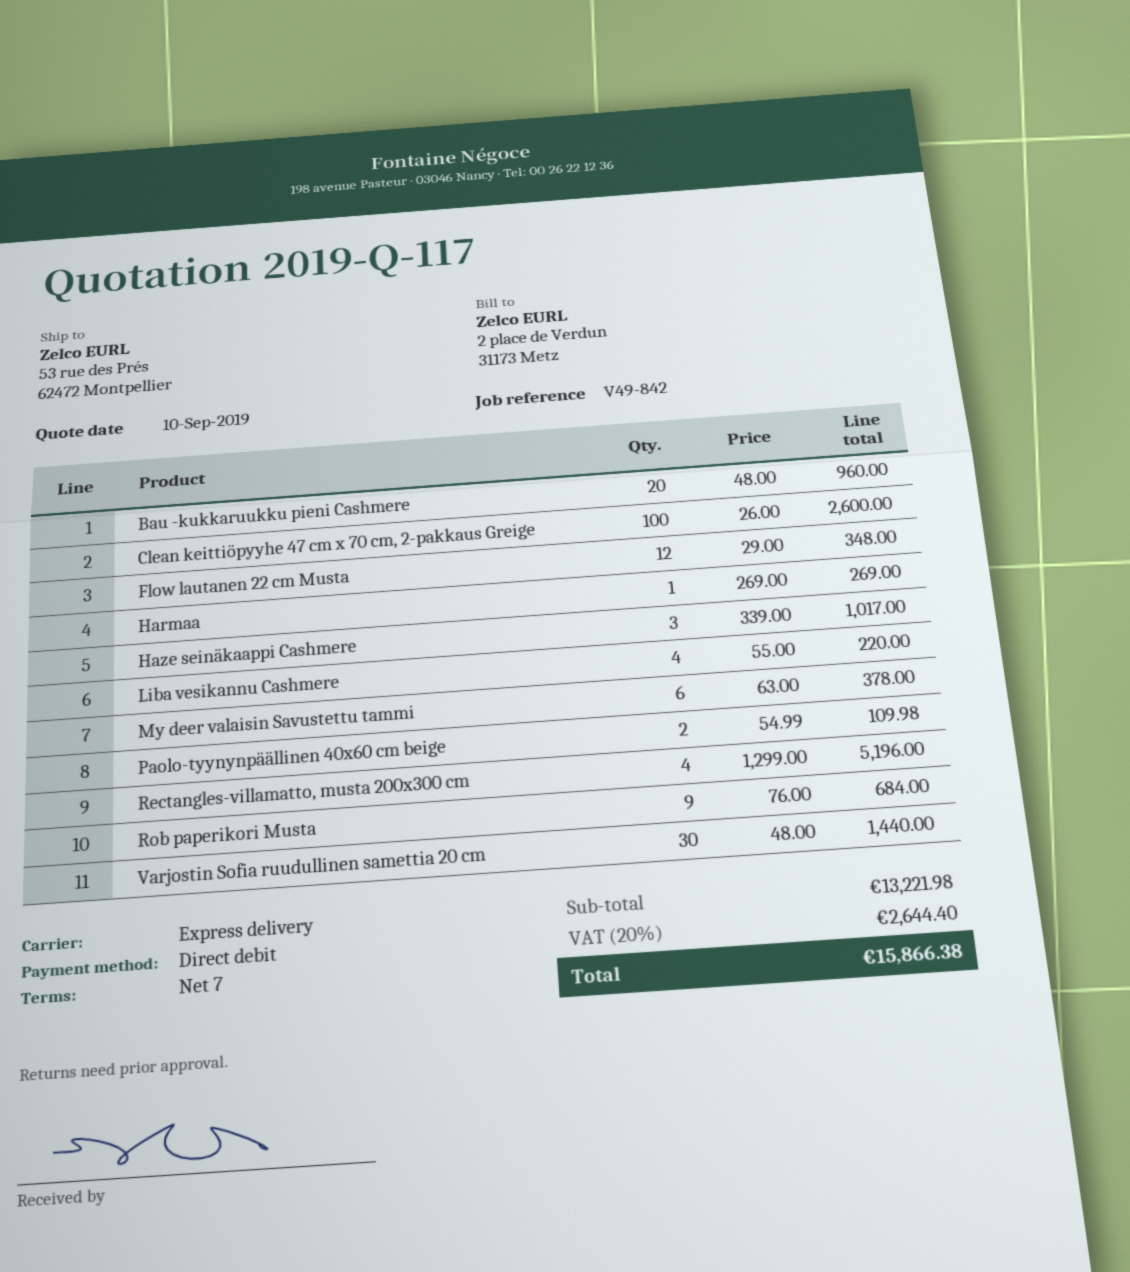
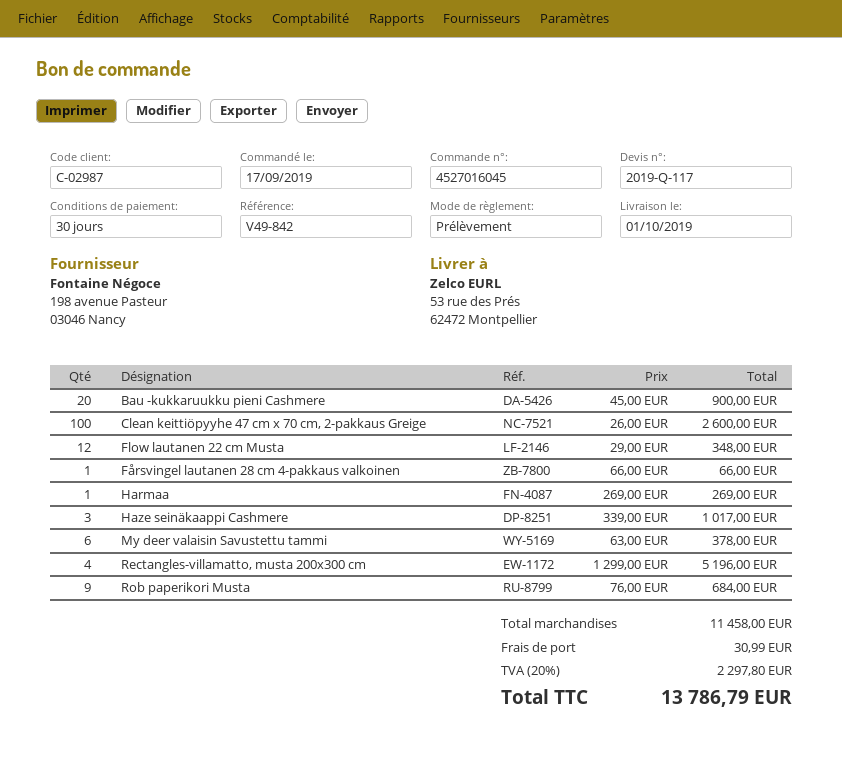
payment terms: 7 days -> 30 days
Bau -kukkaruukku pieni Cashmere: 20 x 48.00 = 960.00 -> 20 x 45.00 = 900.00
Liba vesikannu Cashmere: 4 x 55.00 = 220.00 -> none
Paolo-tyynynpäällinen 40x60 cm beige: 2 x 54.99 = 109.98 -> none
Varjostin Sofia ruudullinen samettia 20 cm: 30 x 48.00 = 1440.00 -> none
Fårsvingel lautanen 28 cm 4-pakkaus valkoinen: none -> 1 x 66.00 = 66.00
subtotal: 13221.98 -> 11458.00
shipping: none -> 30.99
tax: 20% = 2644.40 -> 20% = 2297.80
total: 15866.38 -> 13786.79

